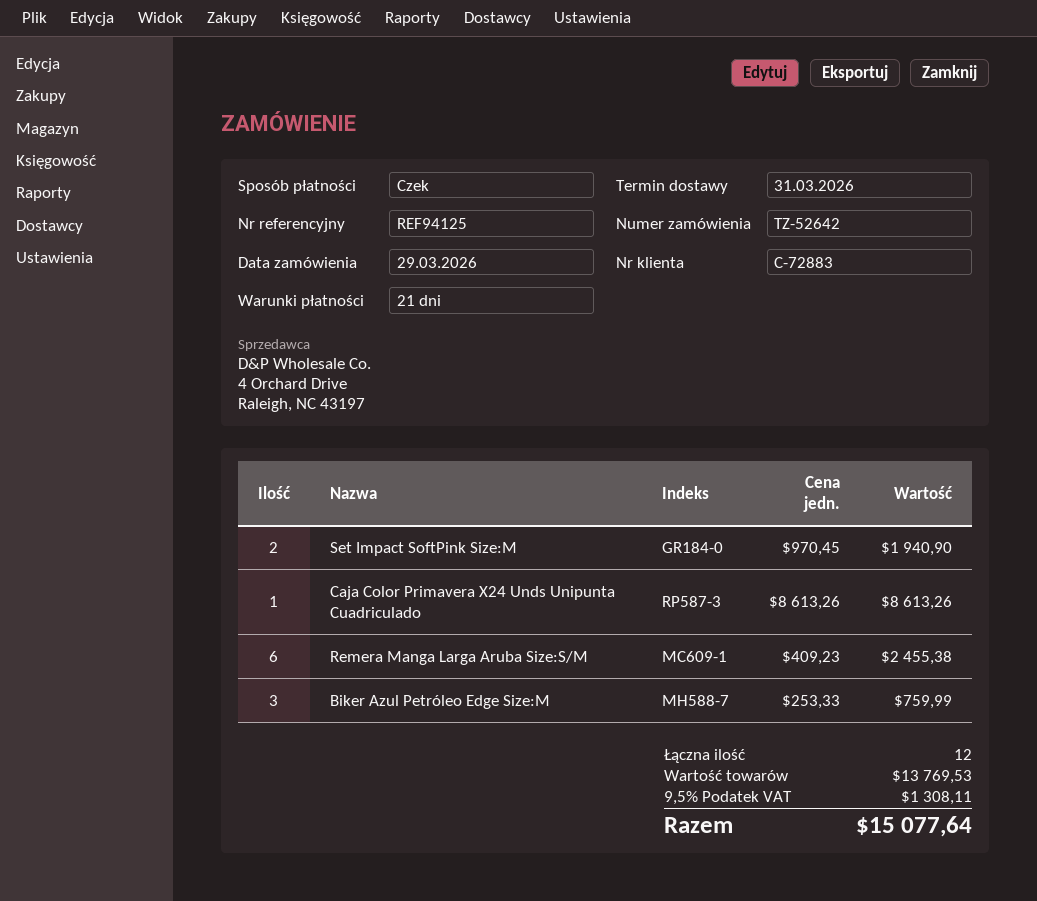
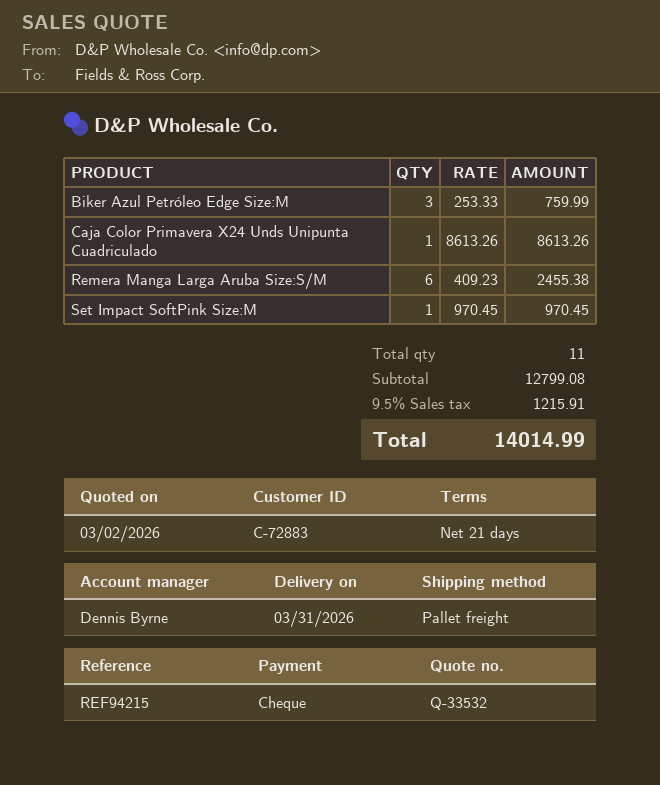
reference: REF94125 -> REF94215
Set Impact SoftPink Size:M: 2 x 970.45 = 1940.90 -> 1 x 970.45 = 970.45
total quantity: 12 -> 11
subtotal: 13769.53 -> 12799.08
tax: 9.5% = 1308.11 -> 9.5% = 1215.91
total: 15077.64 -> 14014.99

